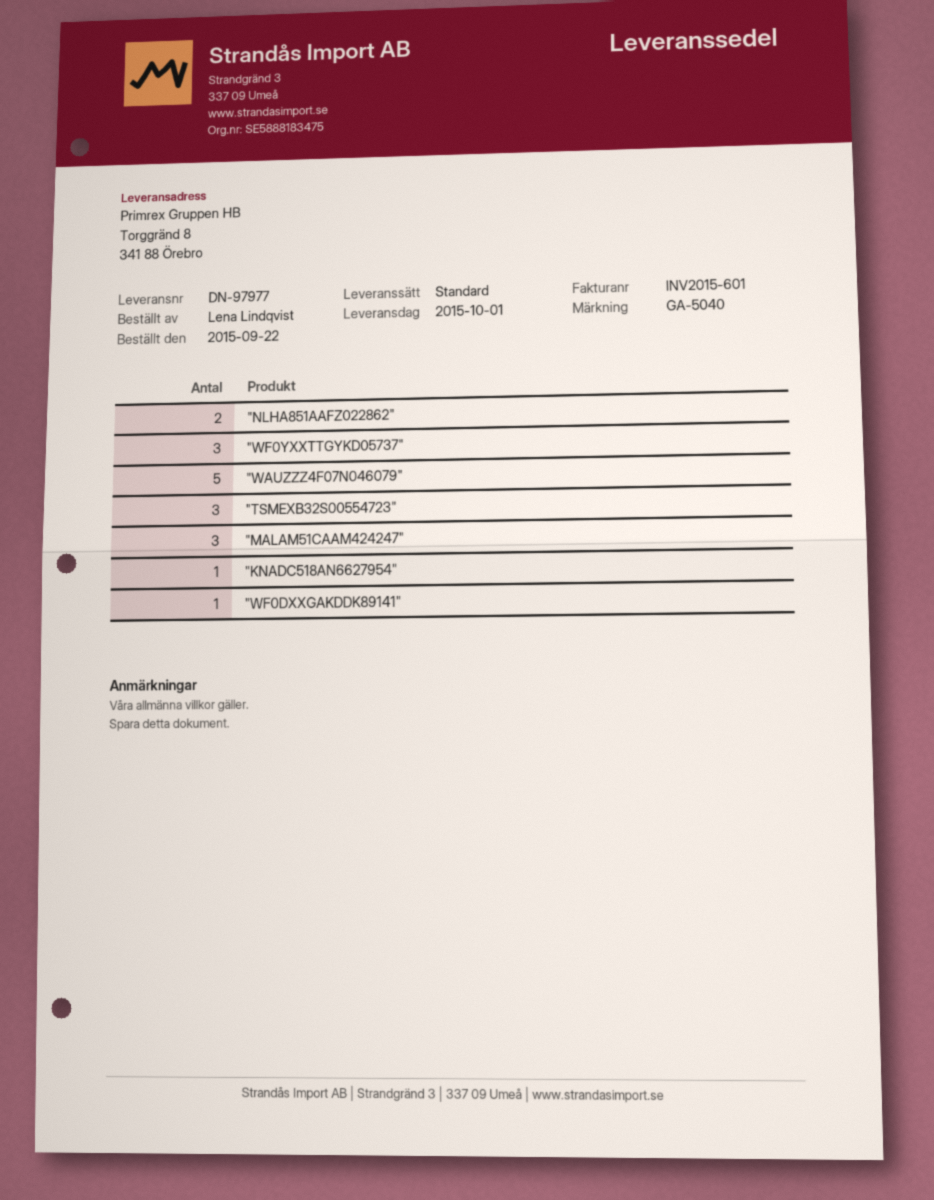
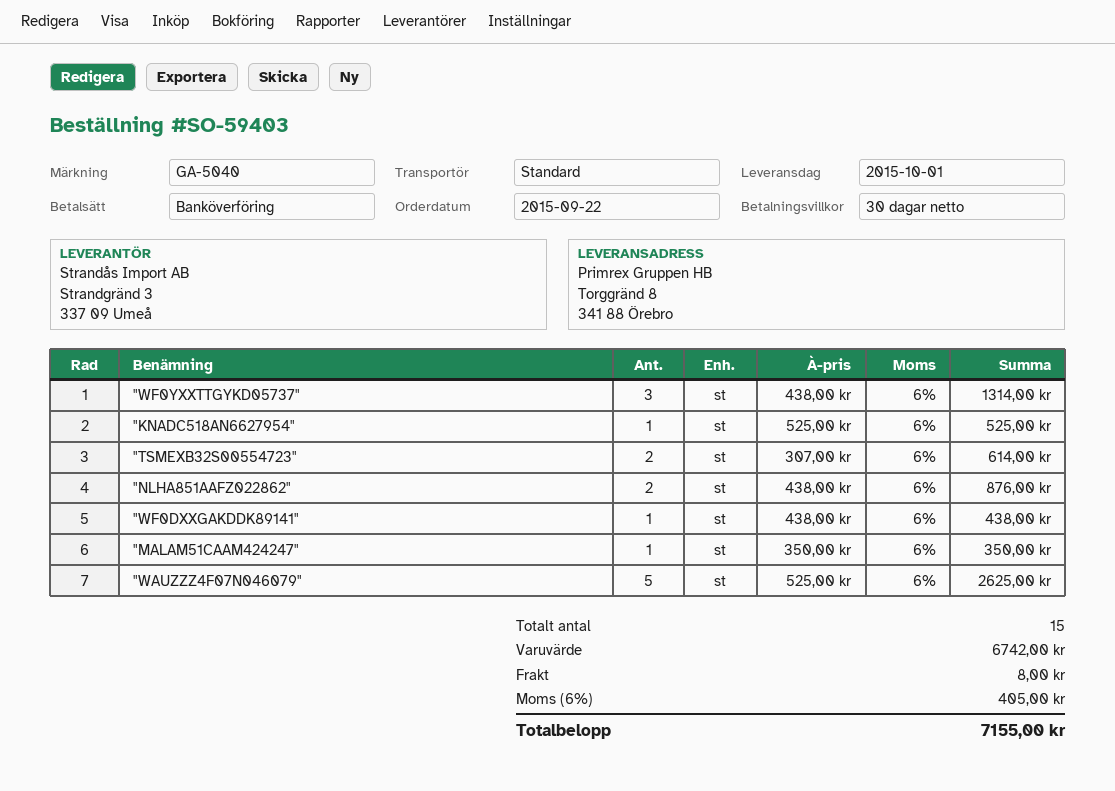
"TSMEXB32S00554723": 3 -> 2
"MALAM51CAAM424247": 3 -> 1

